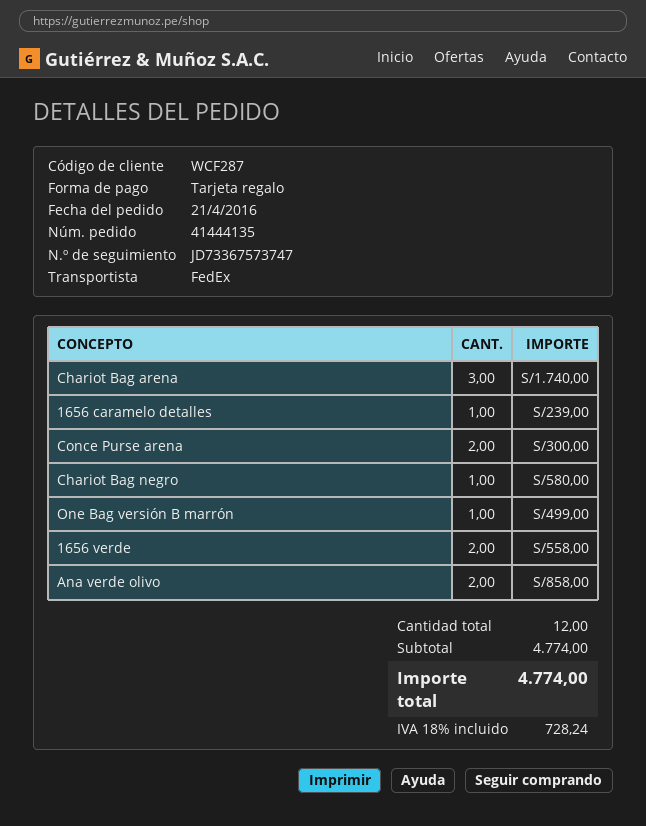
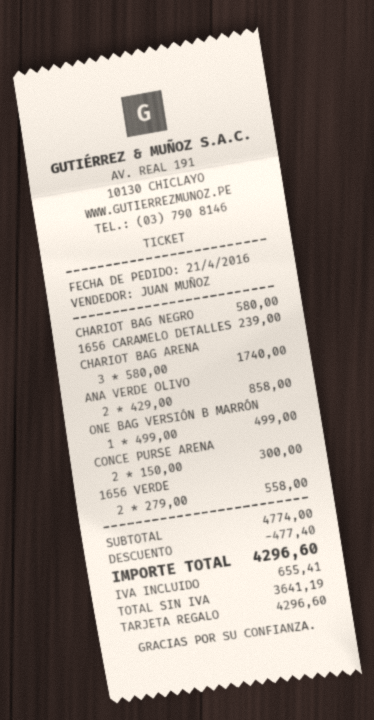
discount: none -> 477.40
tax: 728.24 -> 655.41
total: 4774.00 -> 4296.60

